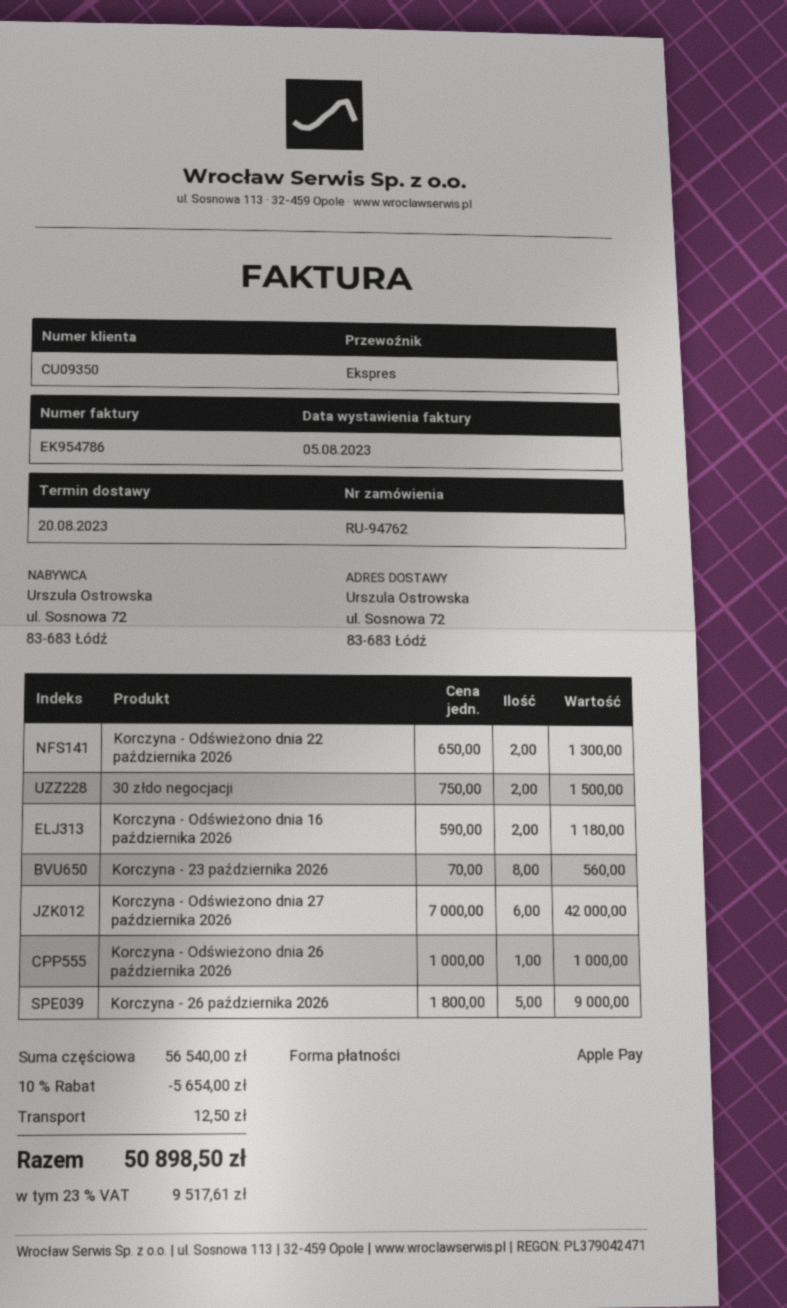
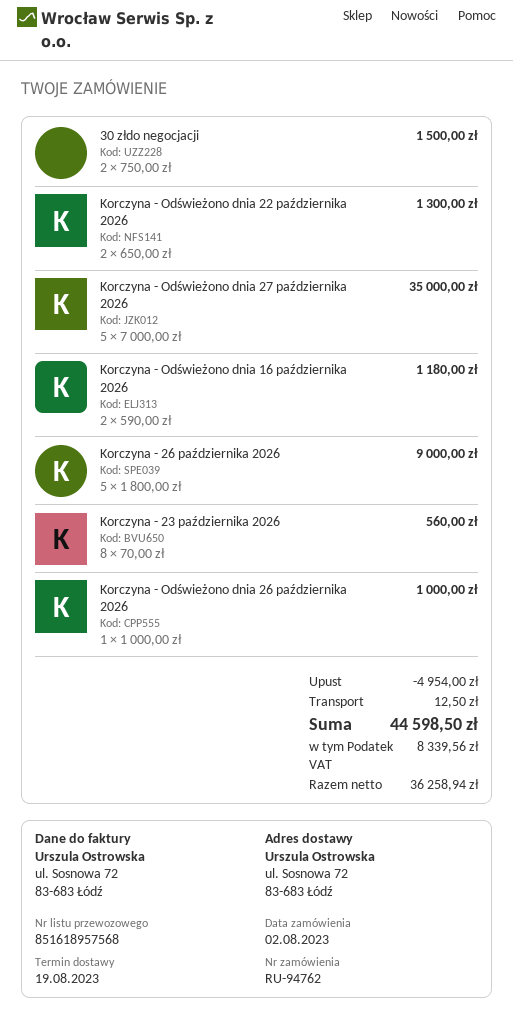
delivery date: 2023-08-20 -> 2023-08-19
Korczyna - Odświeżono dnia 27 października 2026: 6 x 7000.00 = 42000.00 -> 5 x 7000.00 = 35000.00
discount: 5654.00 -> 4954.00
tax: 9517.61 -> 8339.56
total: 50898.50 -> 44598.50

